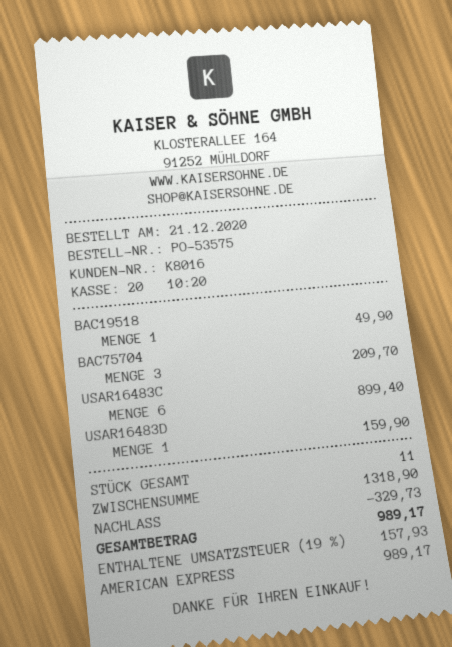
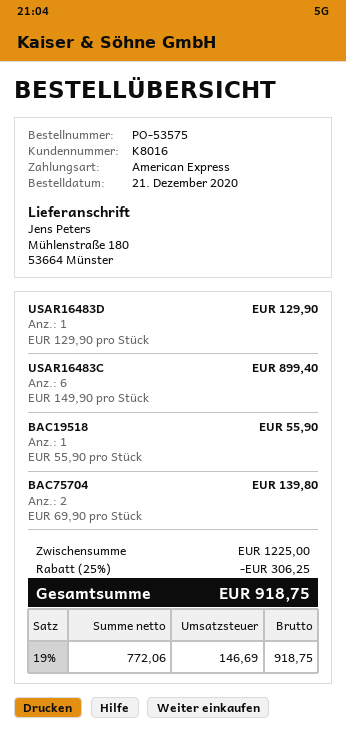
BAC19518: 1 for 49.90 -> 1 for 55.90
BAC75704: 3 for 209.70 -> 2 for 139.80
USAR16483D: 1 for 159.90 -> 1 for 129.90
subtotal: 1318.90 -> 1225.00
discount: 329.73 -> 306.25
tax: 19% = 157.93 -> 19% = 146.69
total: 989.17 -> 918.75

